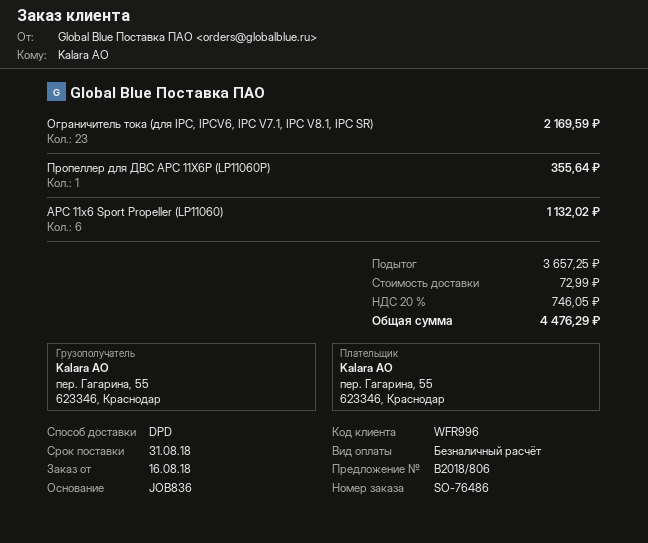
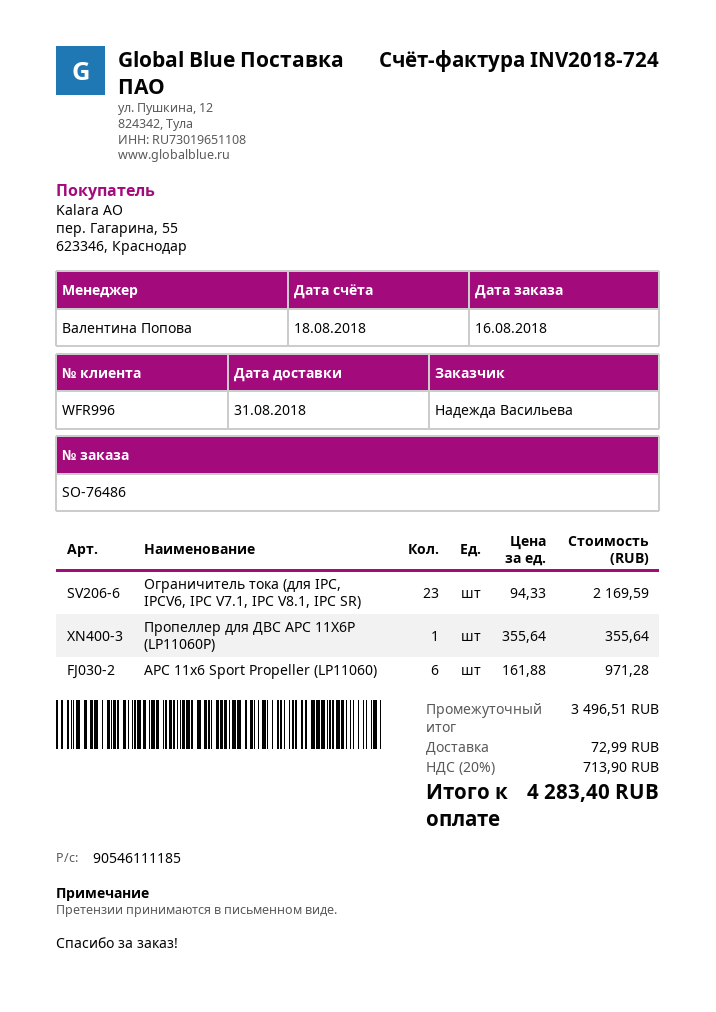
APC 11x6 Sport Propeller (LP11060): 6 for 1132.02 -> 6 for 971.28
subtotal: 3657.25 -> 3496.51
tax: 20% = 746.05 -> 20% = 713.90
total: 4476.29 -> 4283.40

